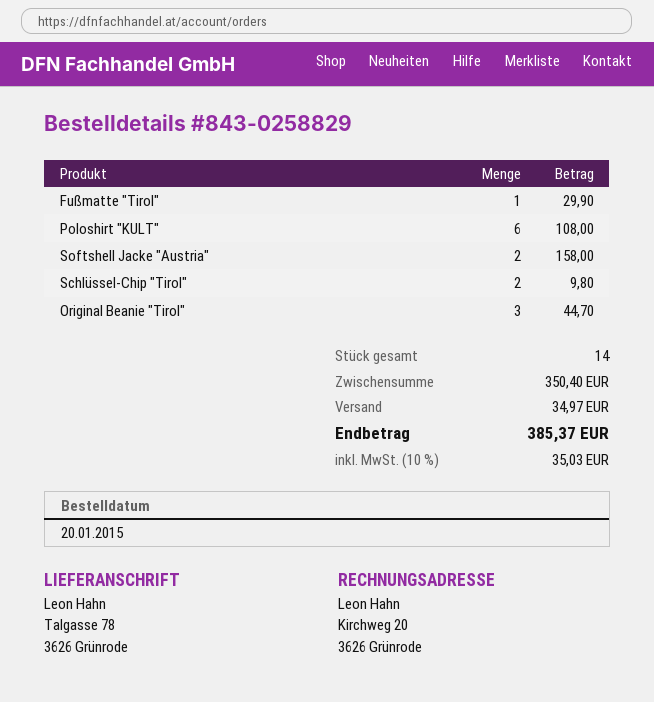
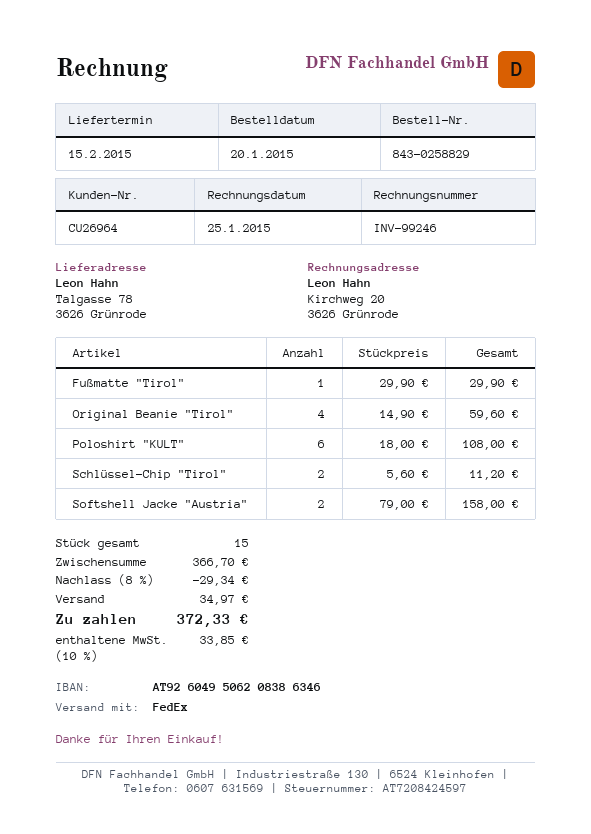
Schlüssel-Chip "Tirol": 2 for 9.80 -> 2 for 11.20
Original Beanie "Tirol": 3 for 44.70 -> 4 for 59.60
total quantity: 14 -> 15
subtotal: 350.40 -> 366.70
discount: none -> 8% = 29.34
tax: 10% = 35.03 -> 10% = 33.85
total: 385.37 -> 372.33

